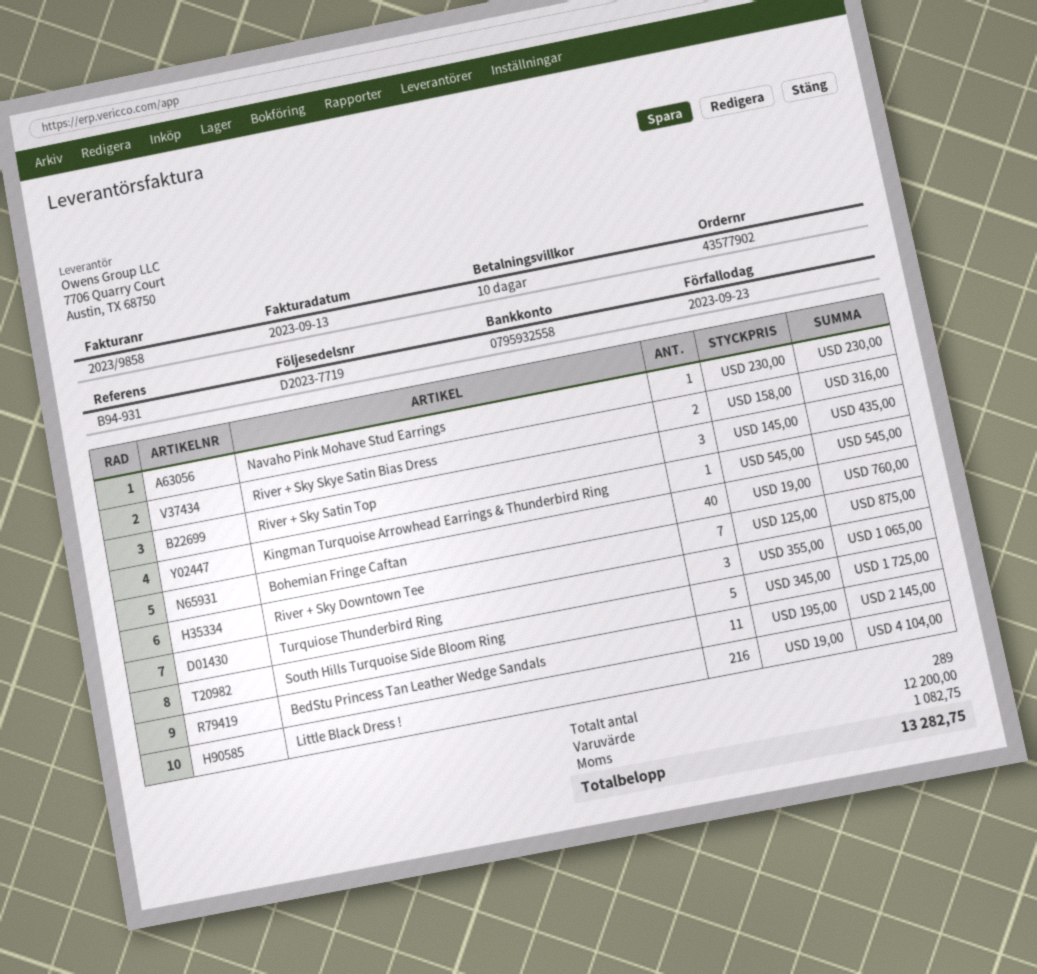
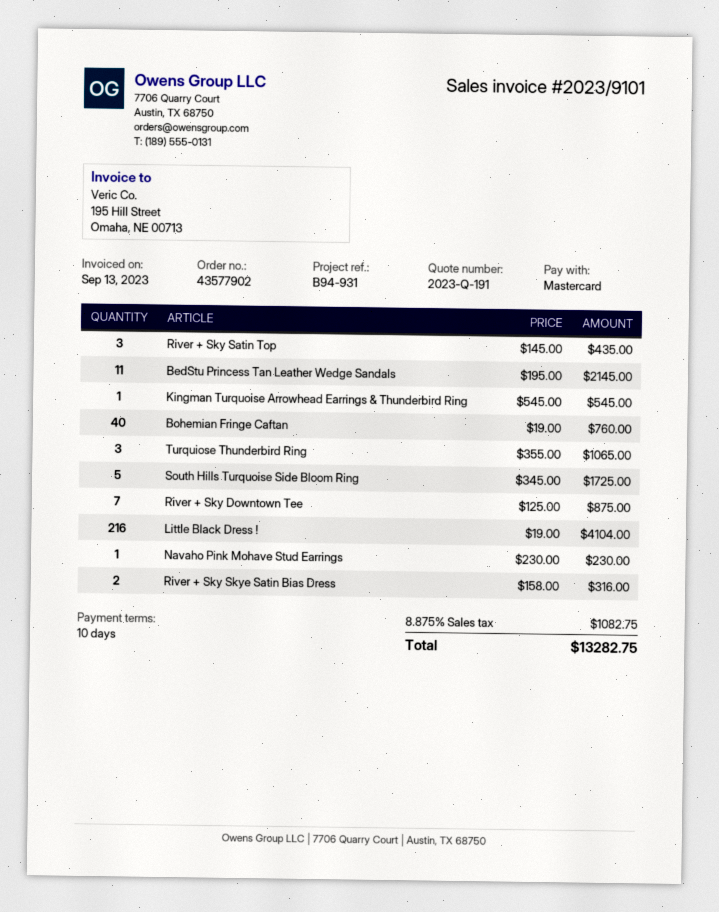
invoice number: 2023/9858 -> 2023/9101

